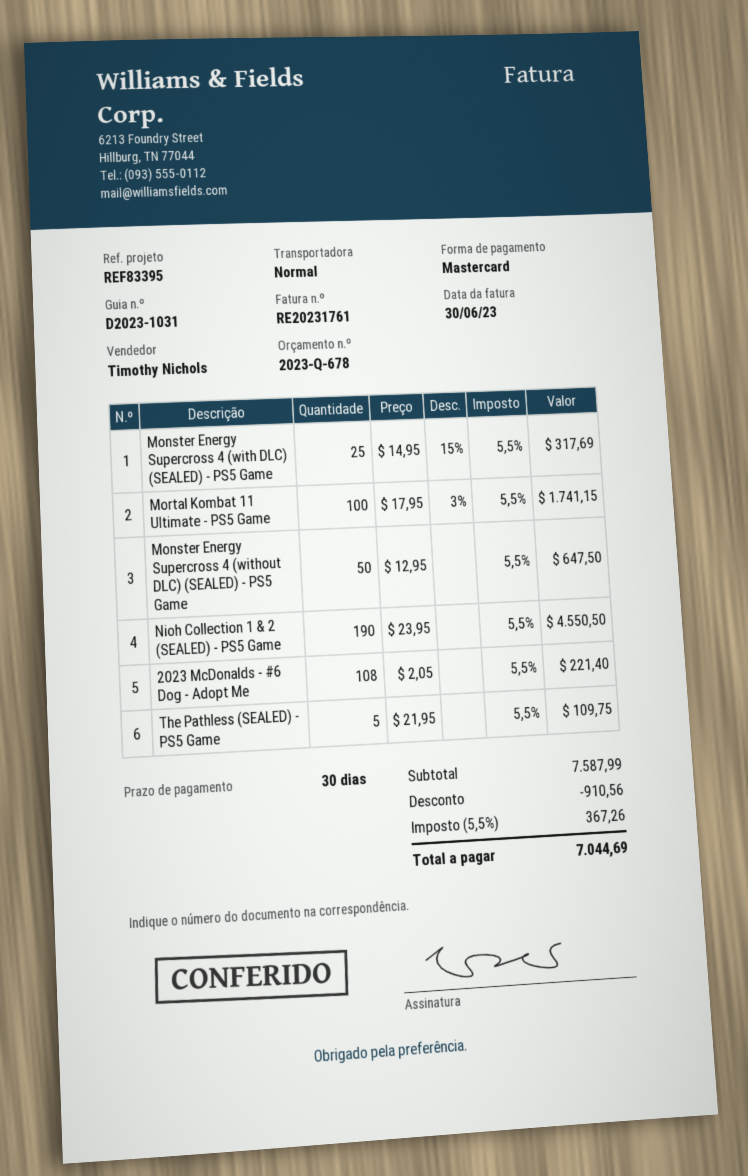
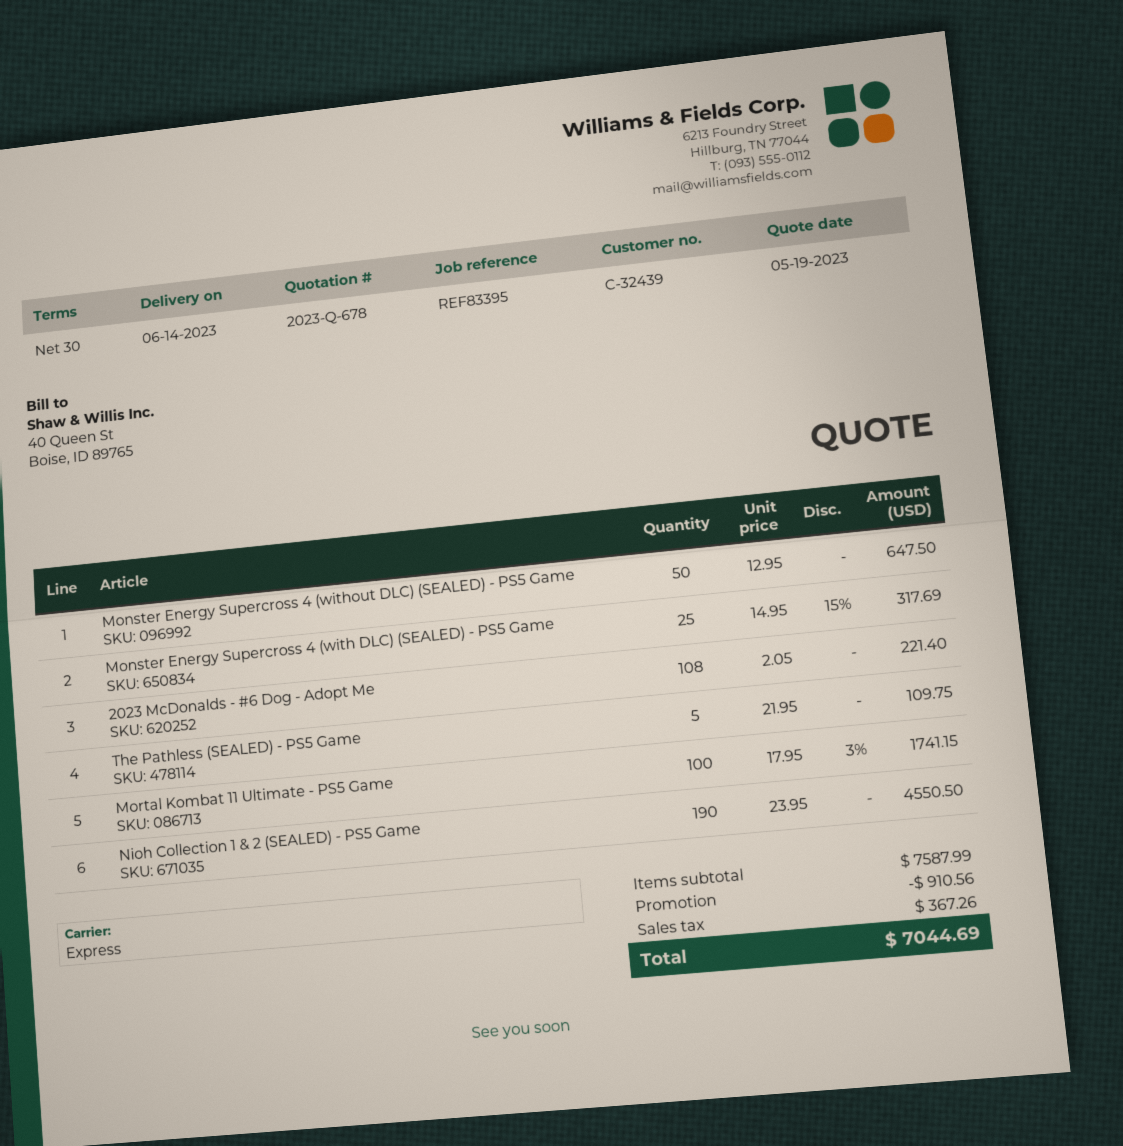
shipping method: standard -> express

